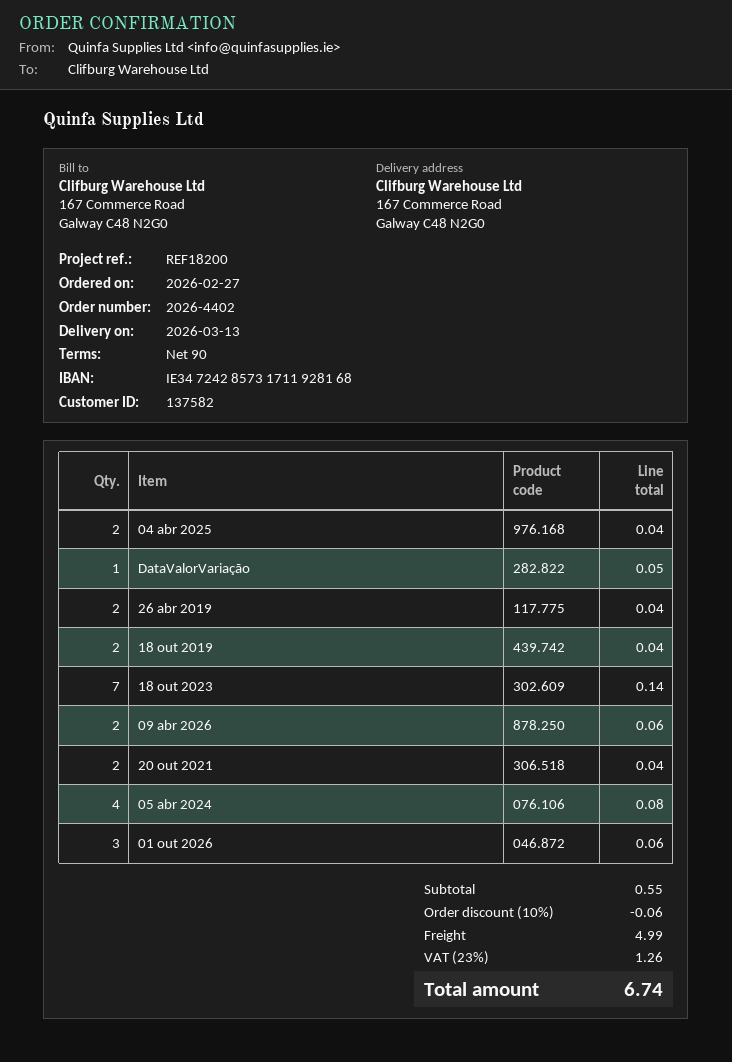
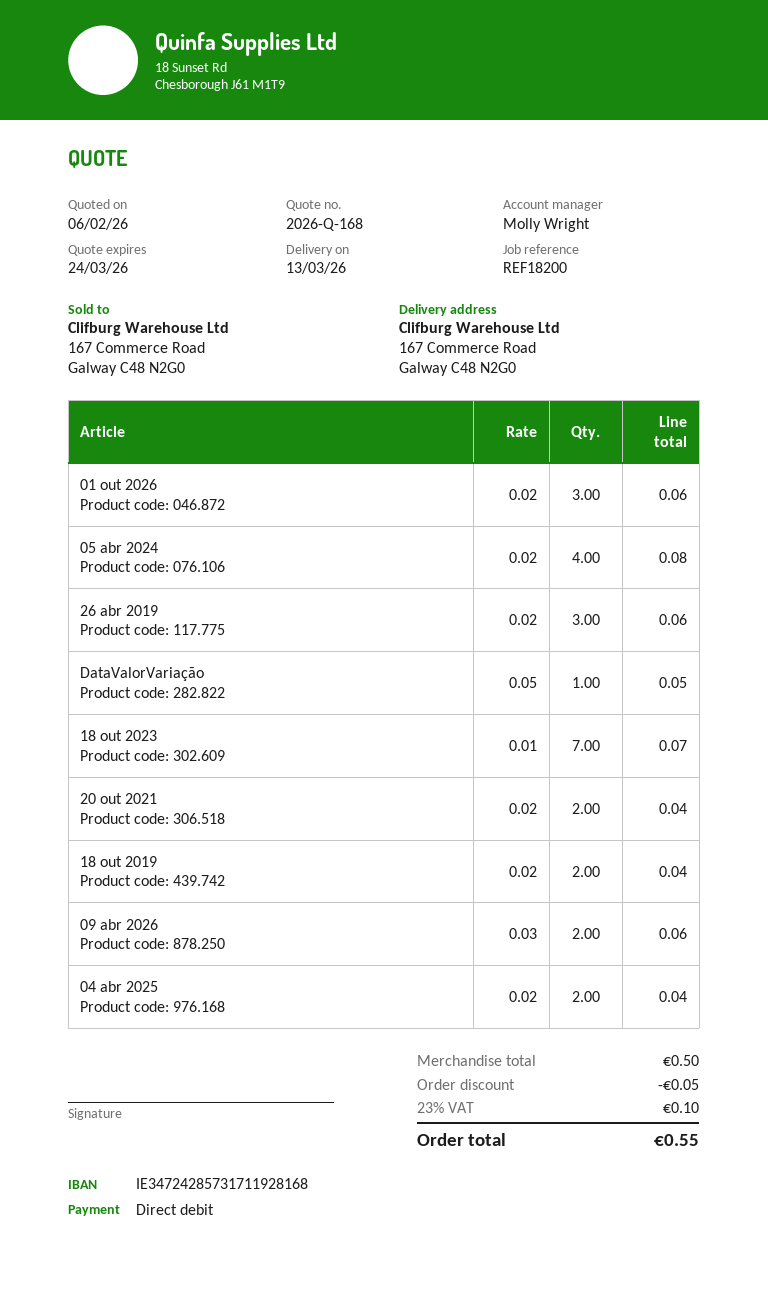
26 abr 2019: 2 for 0.04 -> 3 for 0.06
18 out 2023: 7 for 0.14 -> 7 for 0.07
subtotal: 0.55 -> 0.50
discount: 0.06 -> 0.05
shipping: 4.99 -> none
tax: 23% = 1.26 -> 23% = 0.10
total: 6.74 -> 0.55

